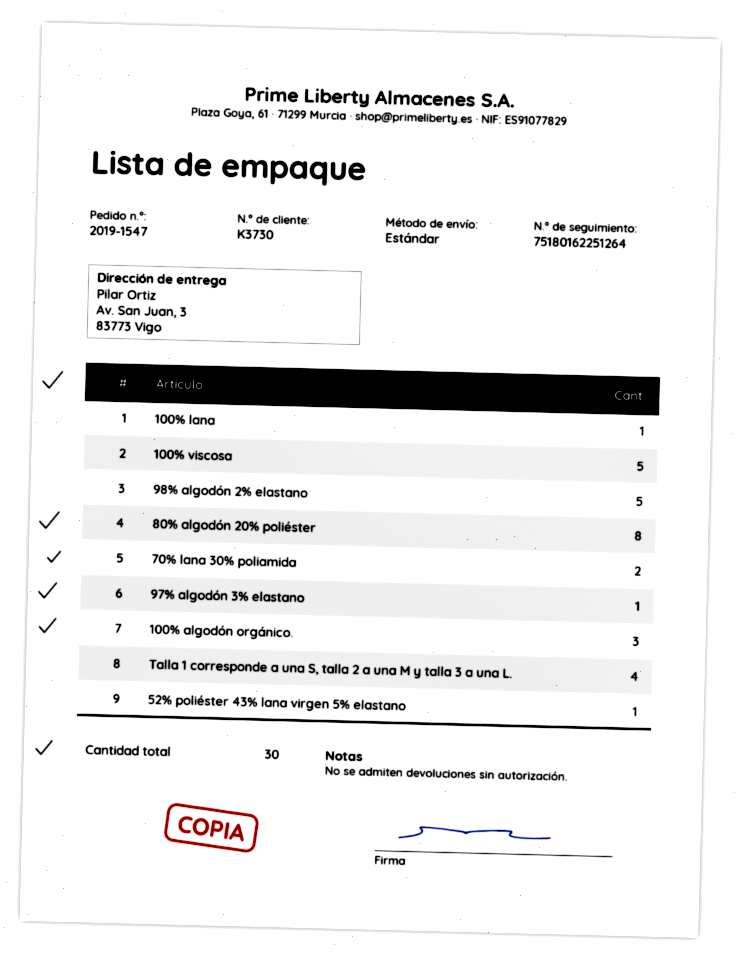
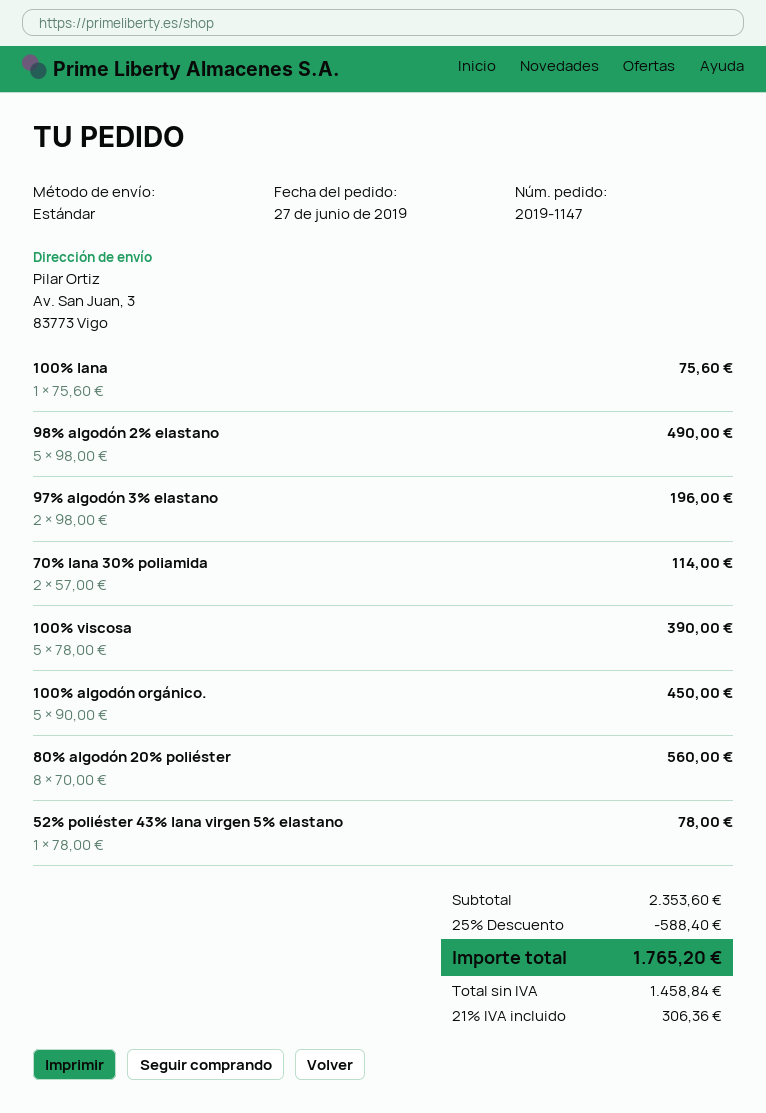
order number: 2019-1547 -> 2019-1147
97% algodón 3% elastano: 1 -> 2
100% algodón orgánico.: 3 -> 5
Talla 1 corresponde a una S, talla 2 a una M y talla 3 a una L.: 4 -> none

